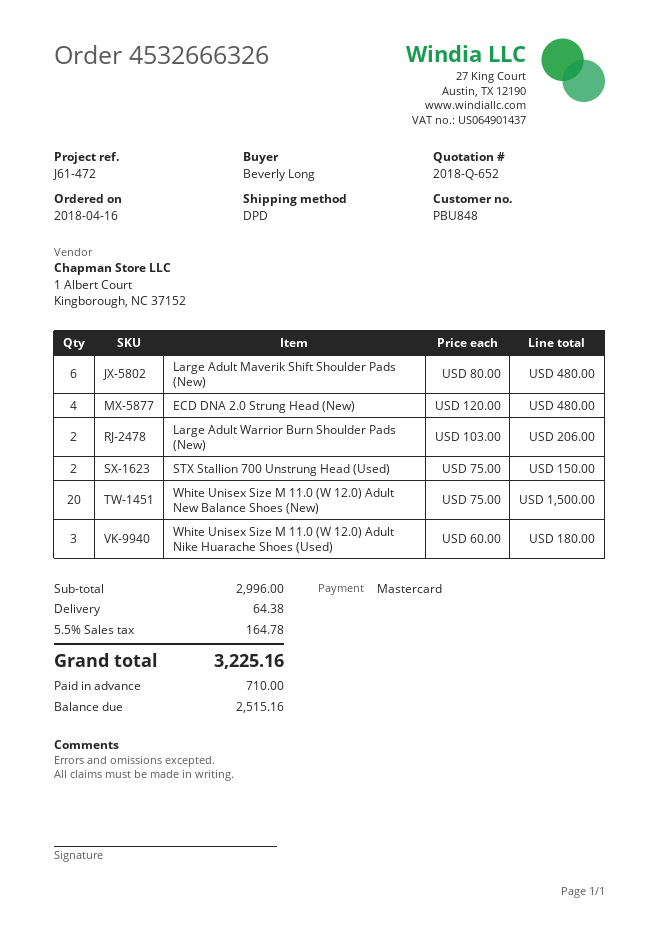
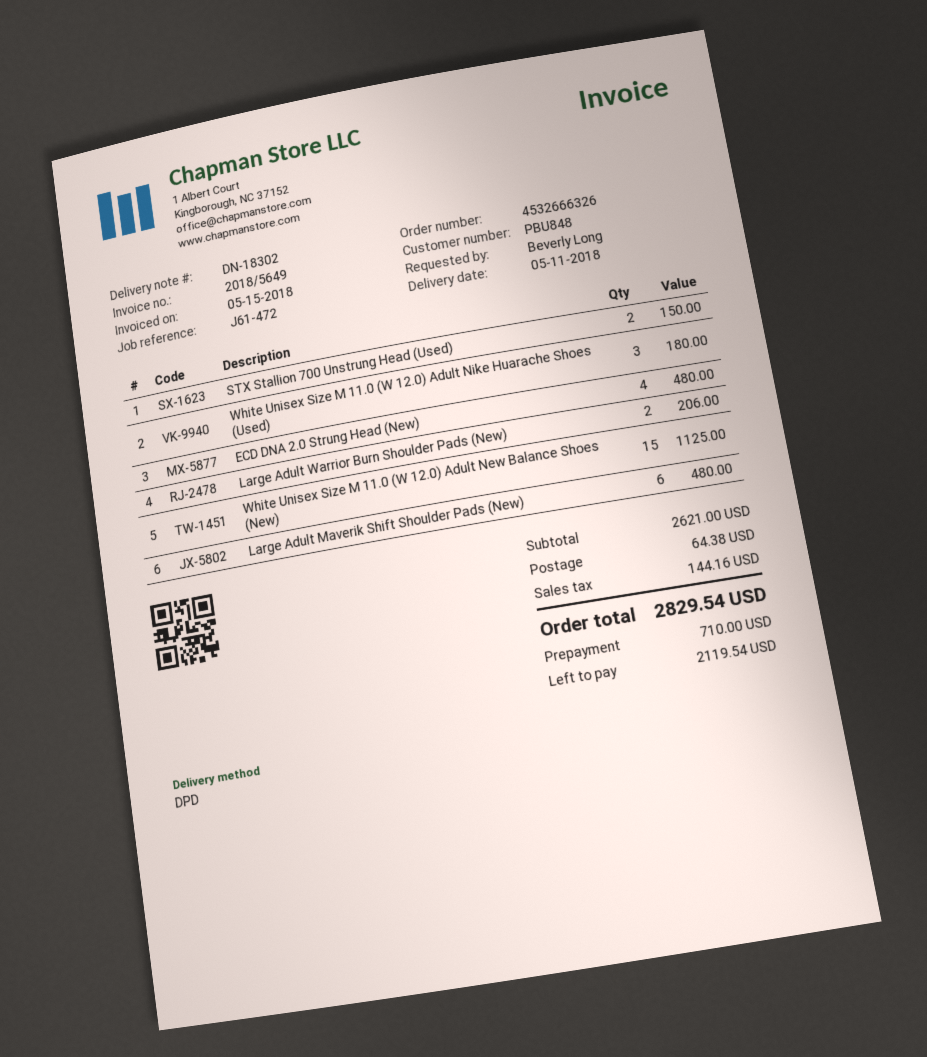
White Unisex Size M 11.0 (W 12.0) Adult New Balance Shoes (New): 20 for 1500.00 -> 15 for 1125.00
subtotal: 2996.00 -> 2621.00
tax: 164.78 -> 144.16
total: 3225.16 -> 2829.54
balance: 2515.16 -> 2119.54

